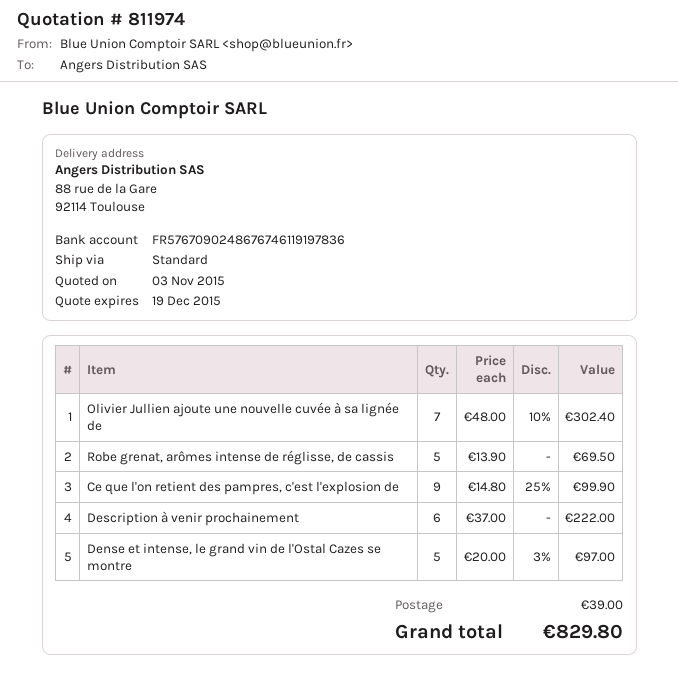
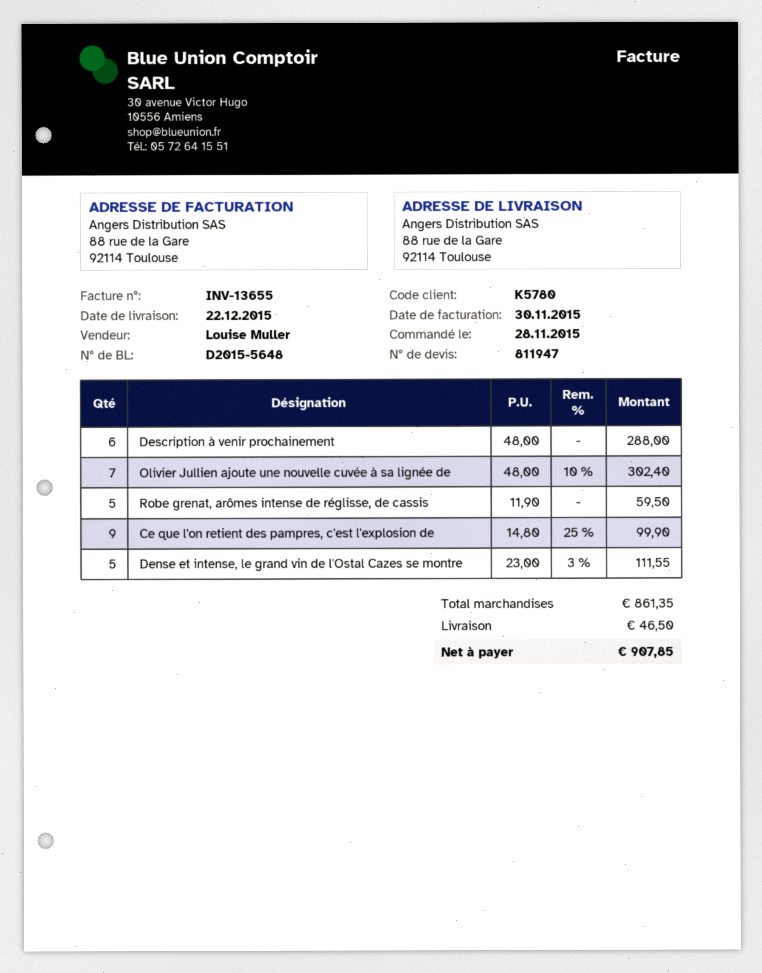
quote number: 811974 -> 811947
Robe grenat, arômes intense de réglisse, de cassis: 5 x 13.90 = 69.50 -> 5 x 11.90 = 59.50
Description à venir prochainement: 6 x 37.00 = 222.00 -> 6 x 48.00 = 288.00
Dense et intense, le grand vin de l'Ostal Cazes se montre: 5 x 20.00 - 3% = 97.00 -> 5 x 23.00 - 3% = 111.55
shipping: 39.00 -> 46.50
total: 829.80 -> 907.85

